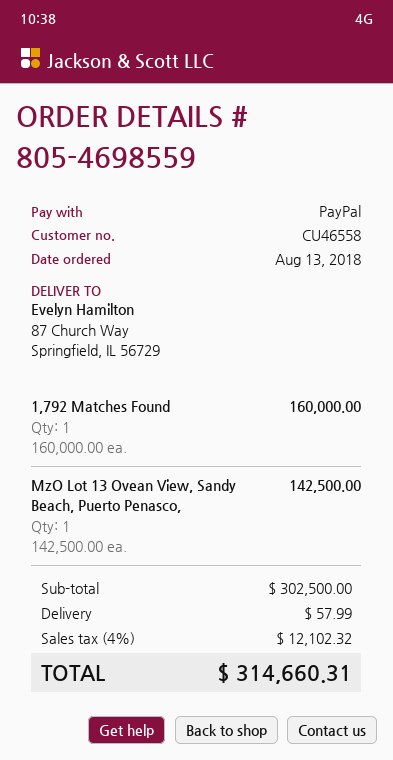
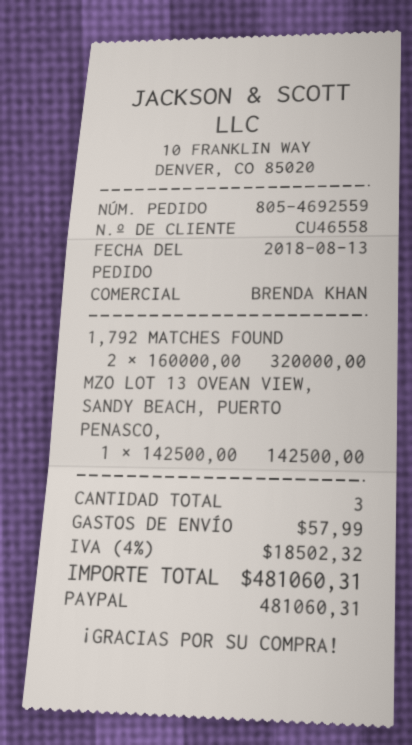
order number: 805-4698559 -> 805-4692559
1,792 Matches Found: 1 x 160000.00 = 160000.00 -> 2 x 160000.00 = 320000.00
tax: 4% = 12102.32 -> 4% = 18502.32
total: 314660.31 -> 481060.31

